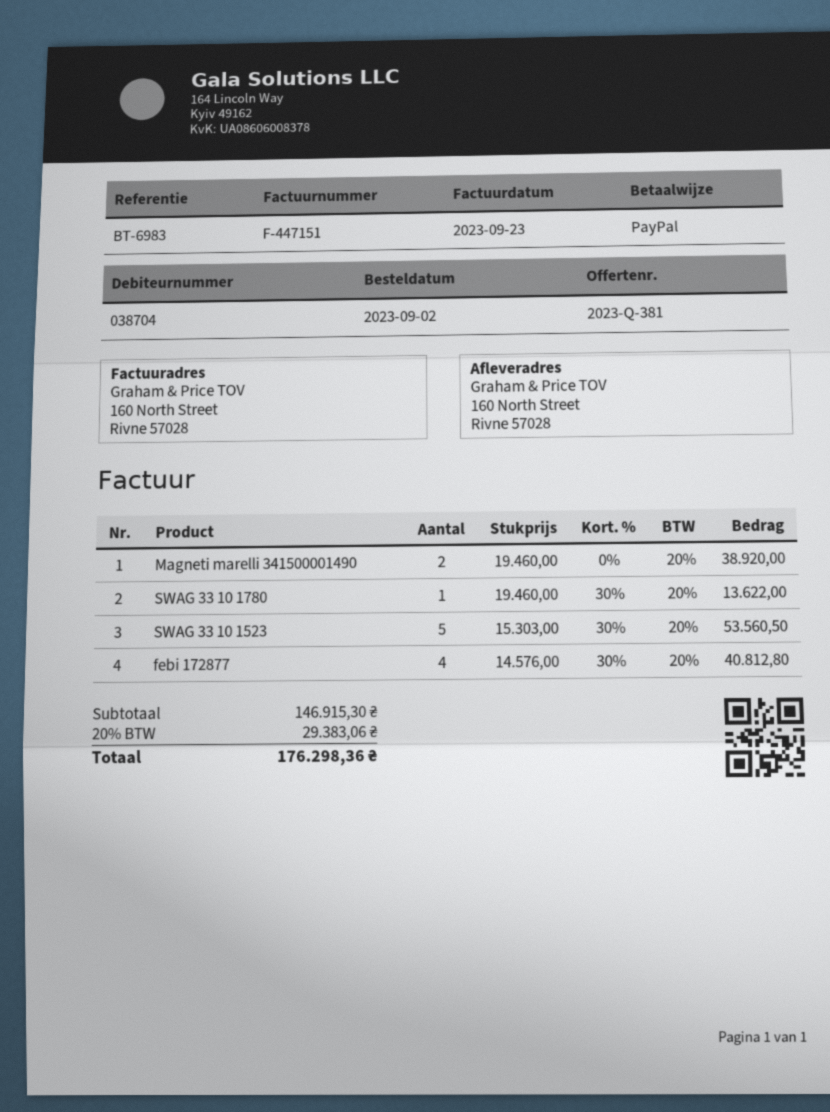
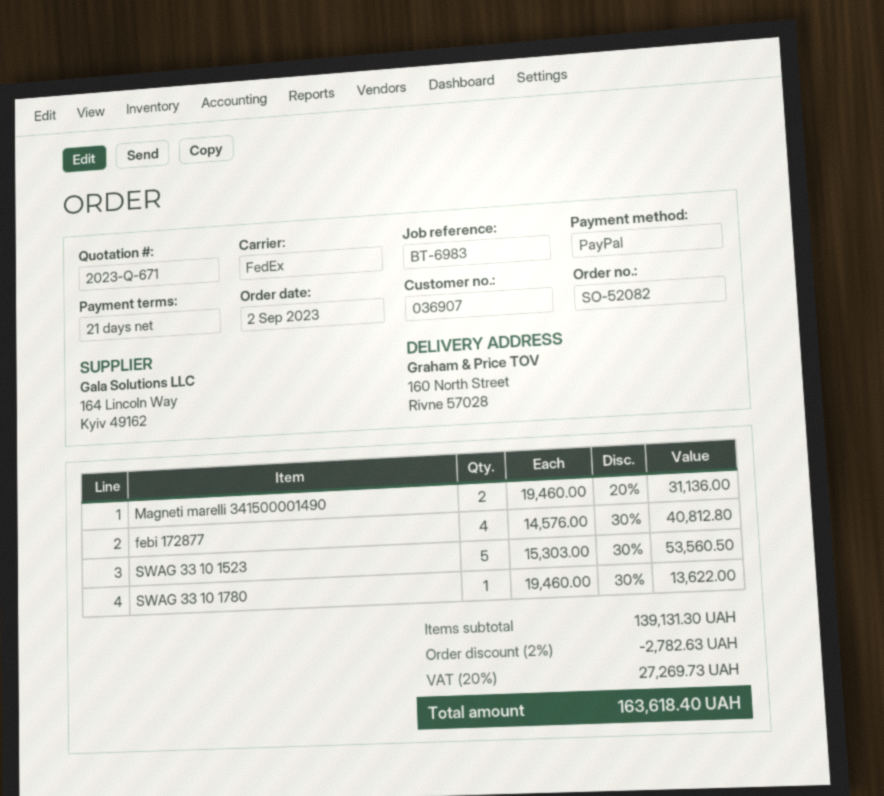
quote number: 2023-Q-381 -> 2023-Q-671
customer number: 038704 -> 036907
Magneti marelli 341500001490: 2 x 19460.00 = 38920.00 -> 2 x 19460.00 - 20% = 31136.00
subtotal: 146915.30 -> 139131.30
discount: none -> 2% = 2782.63
tax: 20% = 29383.06 -> 20% = 27269.73
total: 176298.36 -> 163618.40

